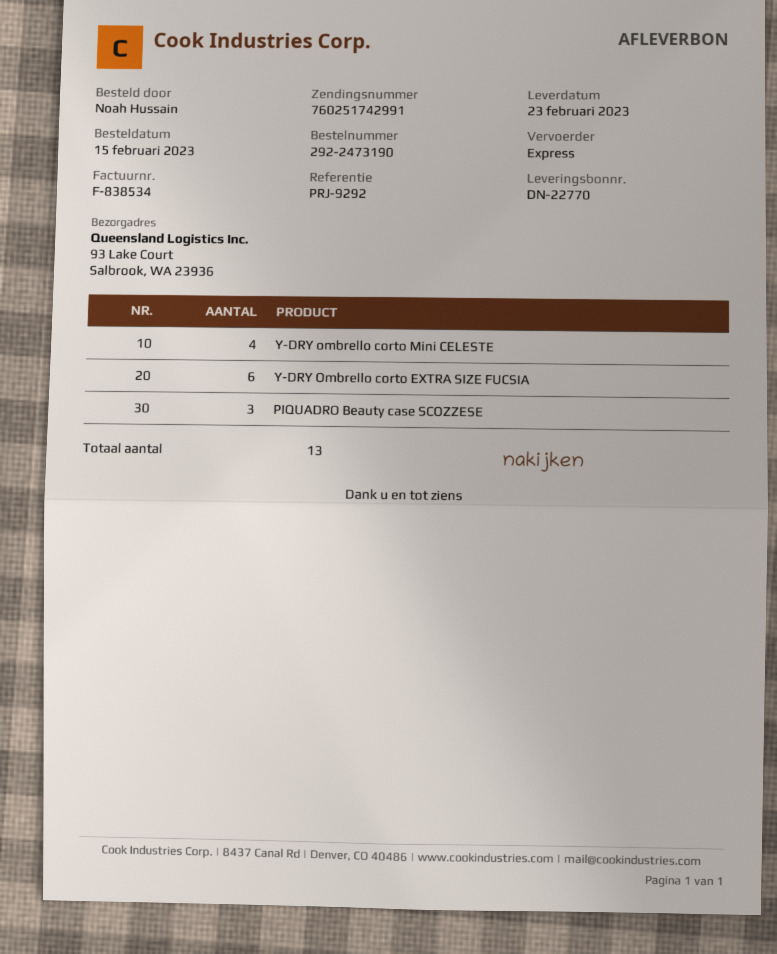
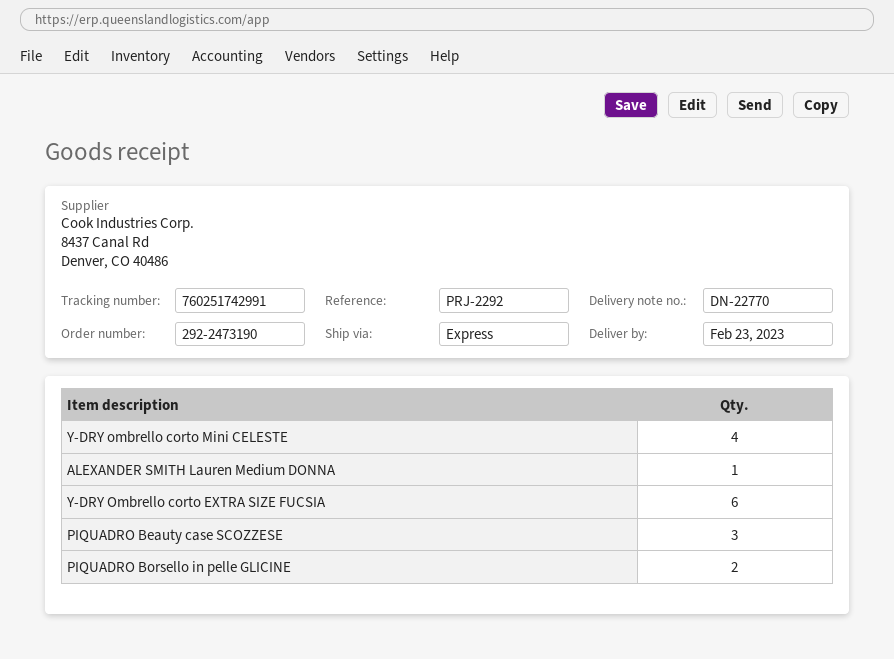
reference: PRJ-9292 -> PRJ-2292
ALEXANDER SMITH Lauren Medium DONNA: none -> 1
PIQUADRO Borsello in pelle GLICINE: none -> 2

